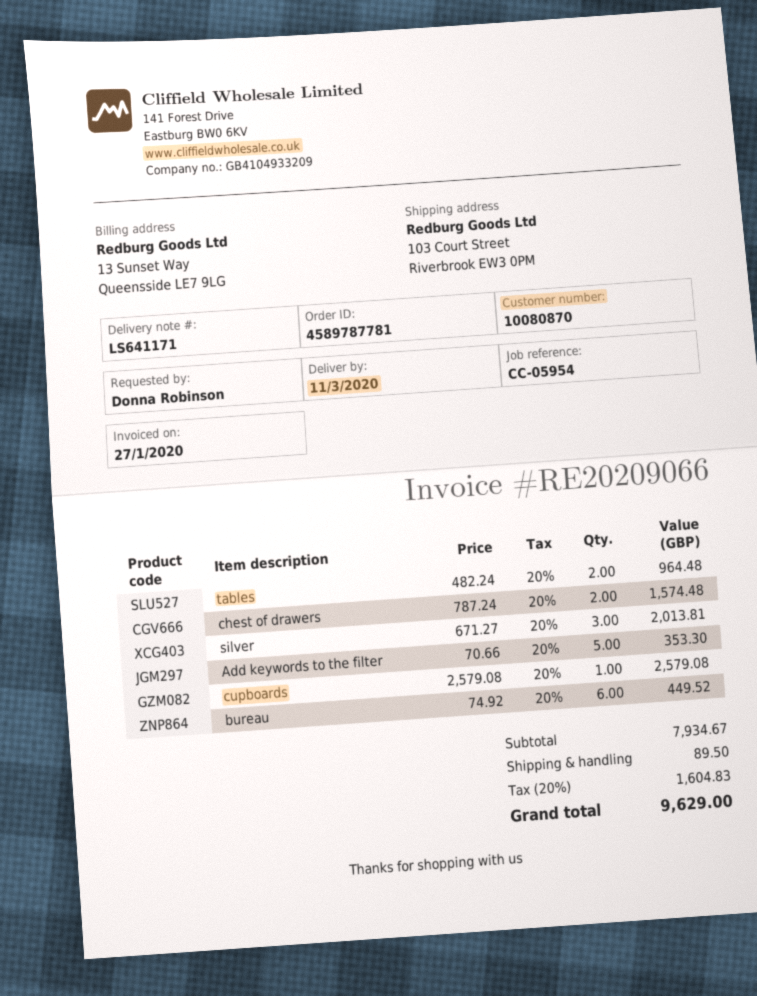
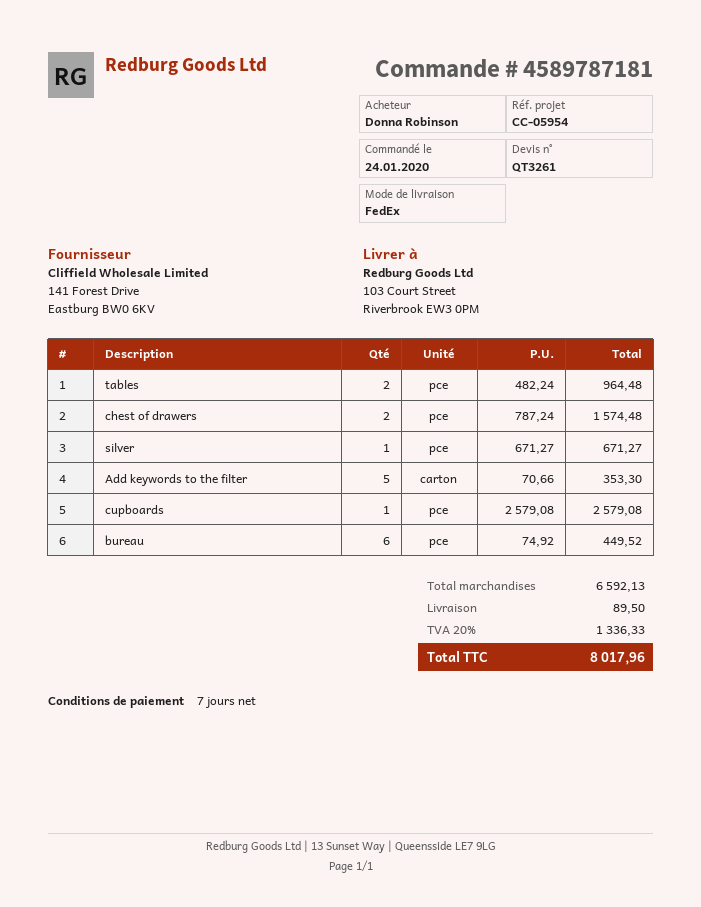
order number: 4589787781 -> 4589787181
silver: 3 x 671.27 = 2013.81 -> 1 x 671.27 = 671.27
subtotal: 7934.67 -> 6592.13
tax: 20% = 1604.83 -> 20% = 1336.33
total: 9629.00 -> 8017.96

